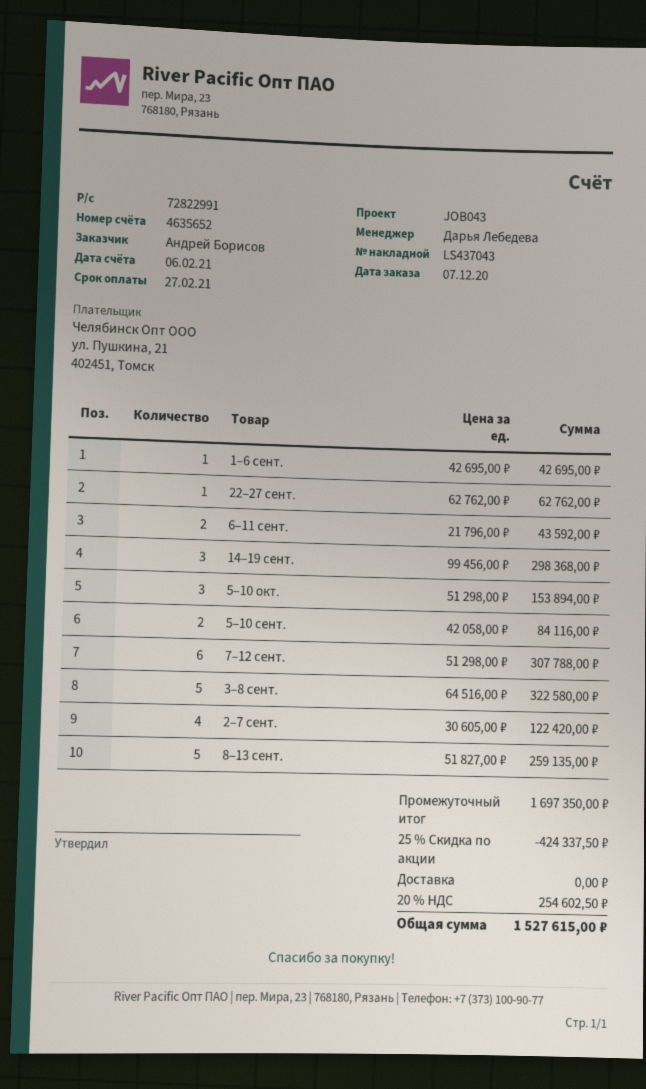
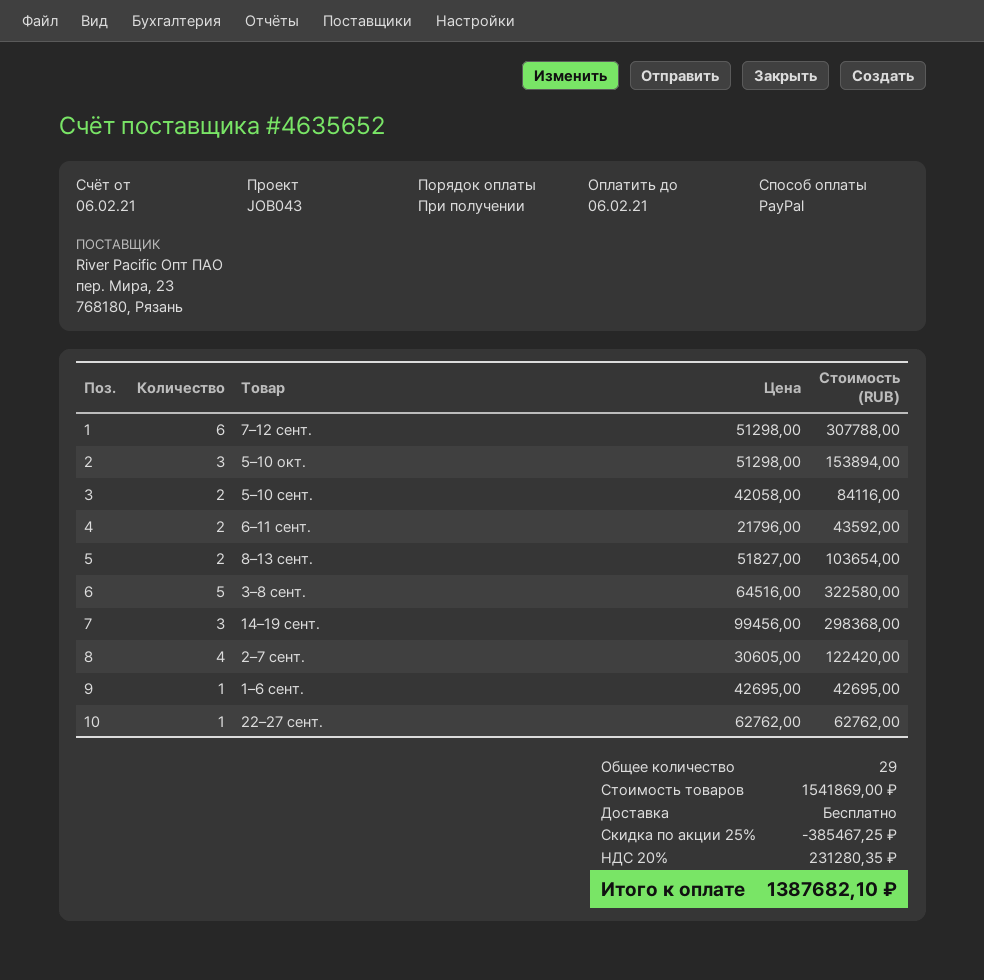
due date: 2021-02-27 -> 2021-02-06
8–13 сент.: 5 x 51827.00 = 259135.00 -> 2 x 51827.00 = 103654.00
subtotal: 1697350.00 -> 1541869.00
discount: 25% = 424337.50 -> 25% = 385467.25
tax: 20% = 254602.50 -> 20% = 231280.35
total: 1527615.00 -> 1387682.10

